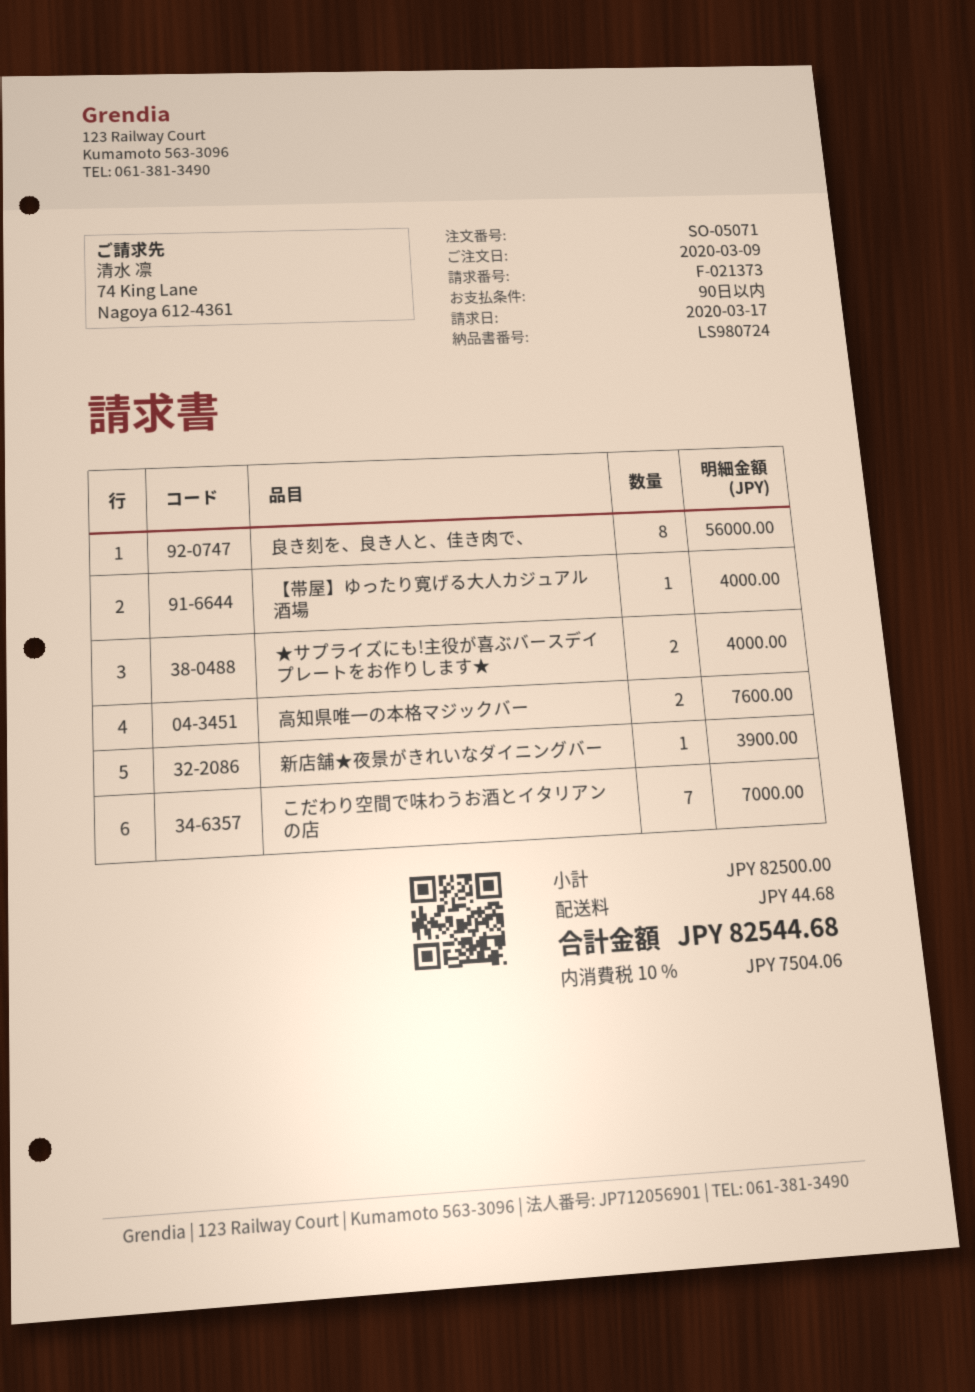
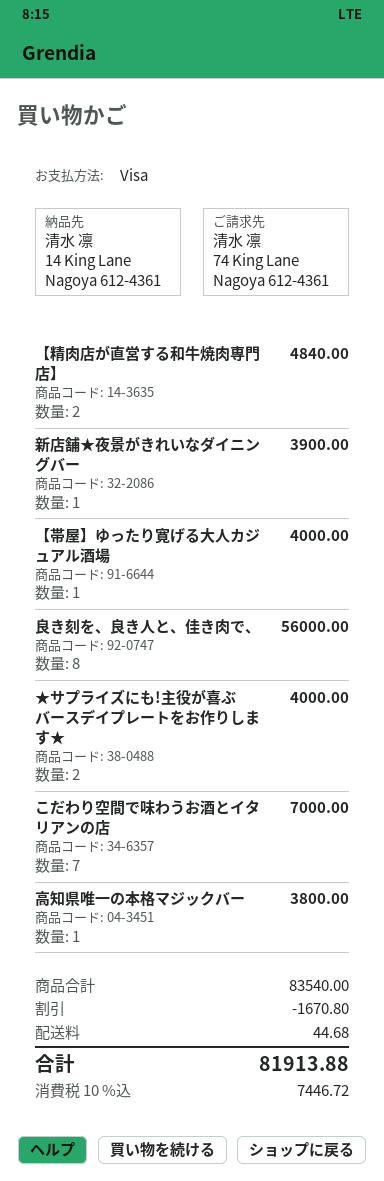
高知県唯一の本格マジックバー: 2 for 7600.00 -> 1 for 3800.00
【精肉店が直営する和牛焼肉専門店】: none -> 2 for 4840.00
subtotal: 82500.00 -> 83540.00
discount: none -> 1670.80
tax: 10% = 7504.06 -> 10% = 7446.72
total: 82544.68 -> 81913.88

